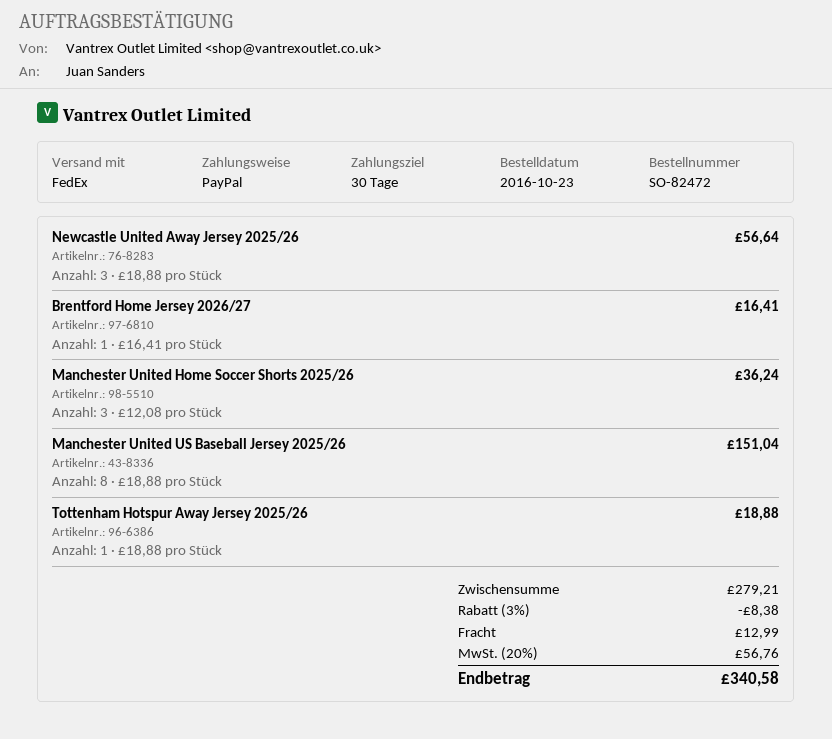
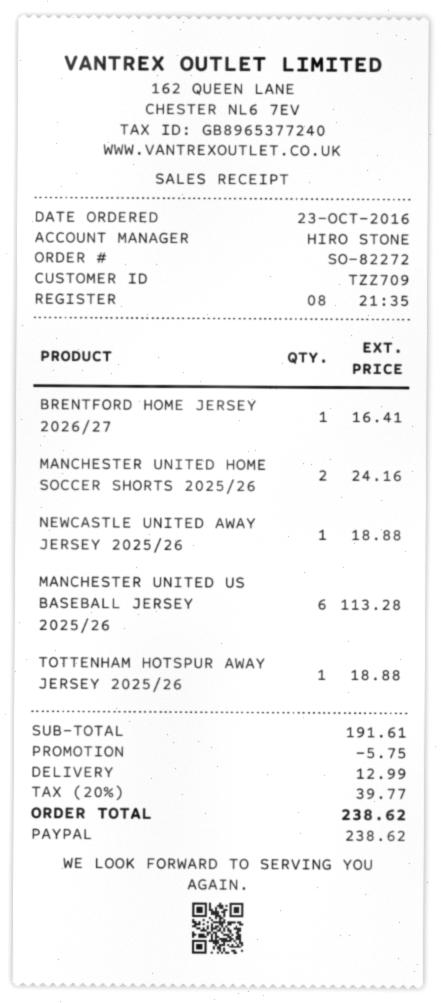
order number: SO-82472 -> SO-82272
Newcastle United Away Jersey 2025/26: 3 for 56.64 -> 1 for 18.88
Manchester United Home Soccer Shorts 2025/26: 3 for 36.24 -> 2 for 24.16
Manchester United US Baseball Jersey 2025/26: 8 for 151.04 -> 6 for 113.28
subtotal: 279.21 -> 191.61
discount: 8.38 -> 5.75
tax: 20% = 56.76 -> 20% = 39.77
total: 340.58 -> 238.62

